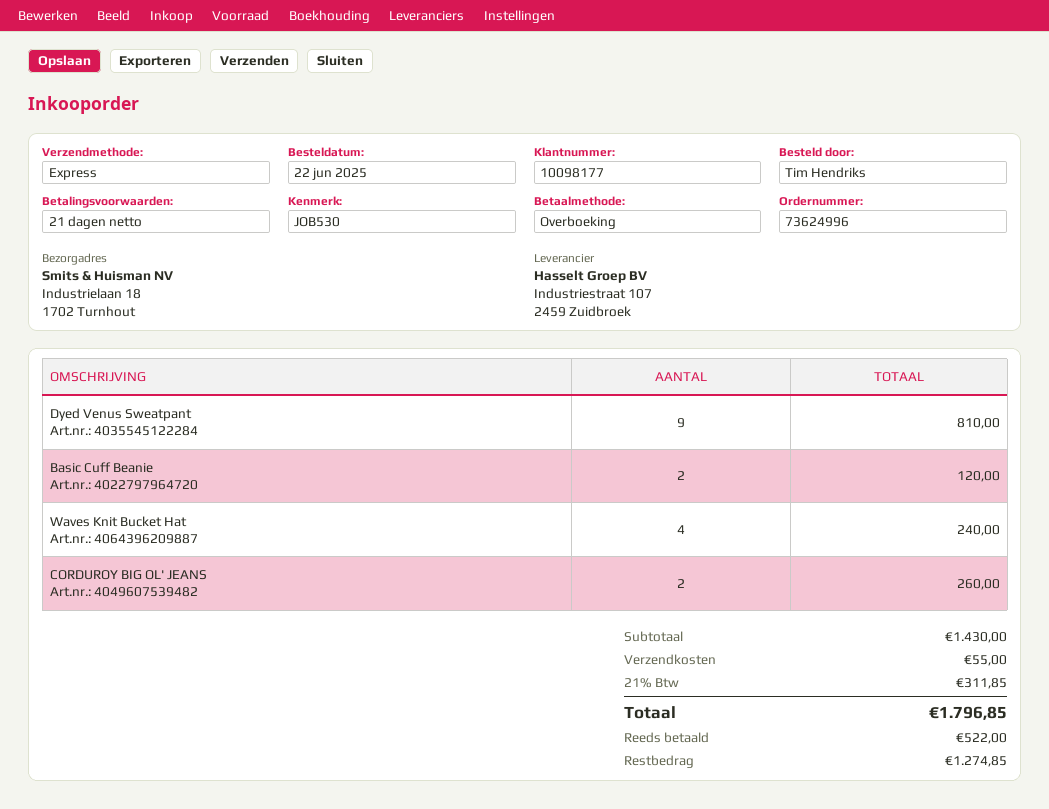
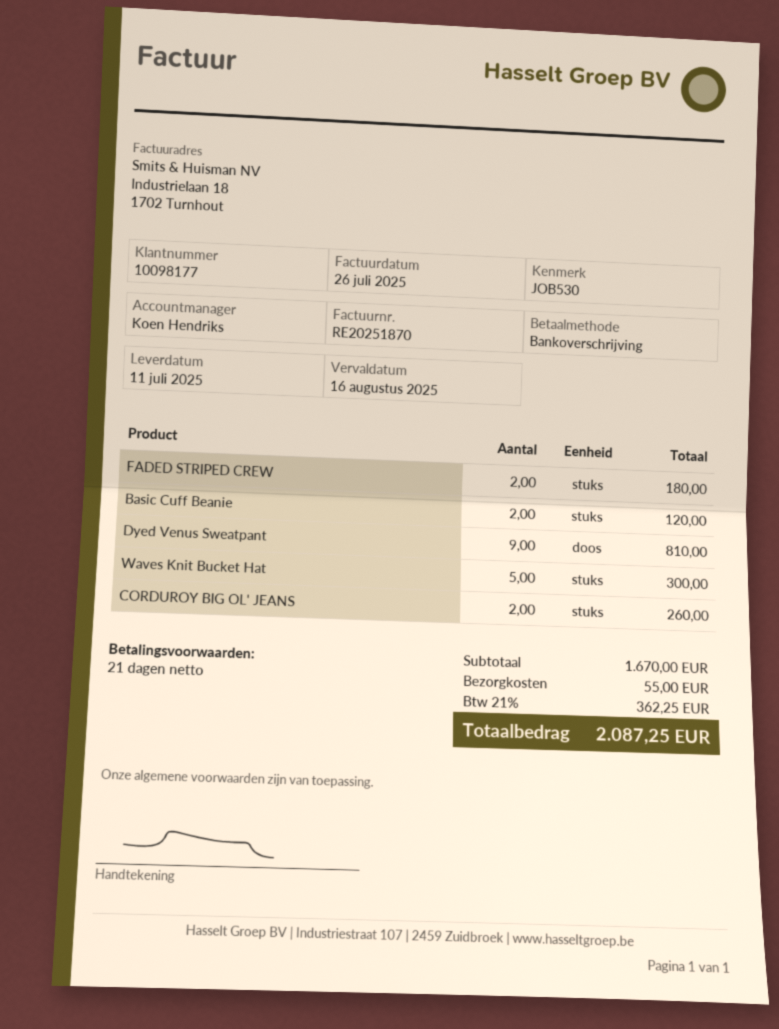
Waves Knit Bucket Hat: 4 for 240.00 -> 5 for 300.00
FADED STRIPED CREW: none -> 2 for 180.00
subtotal: 1430.00 -> 1670.00
tax: 21% = 311.85 -> 21% = 362.25
total: 1796.85 -> 2087.25

